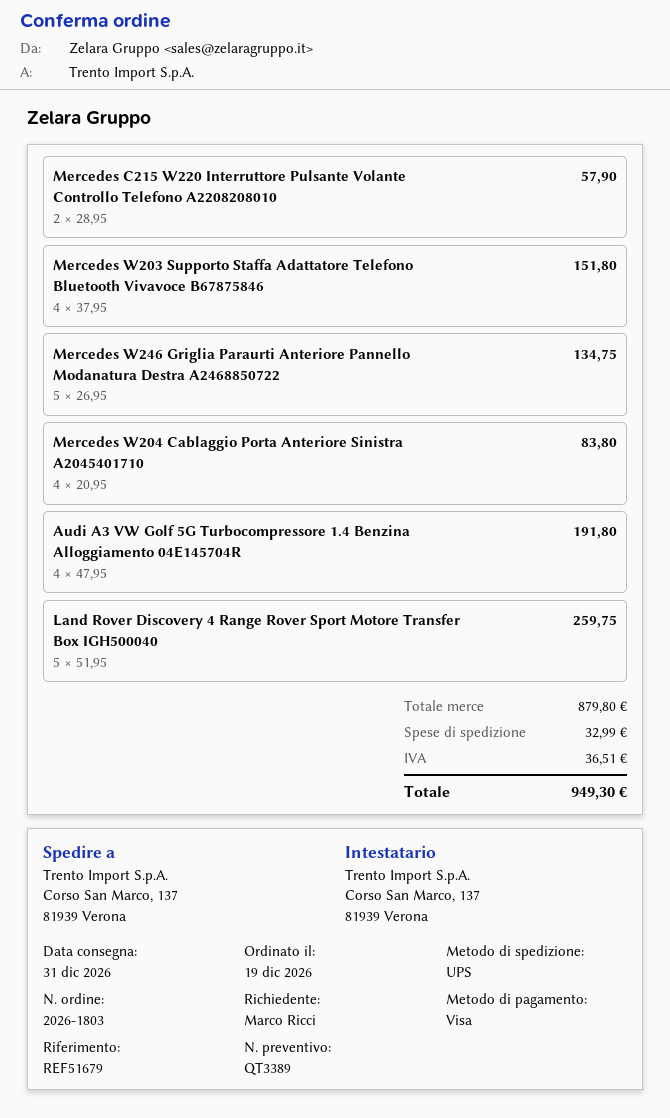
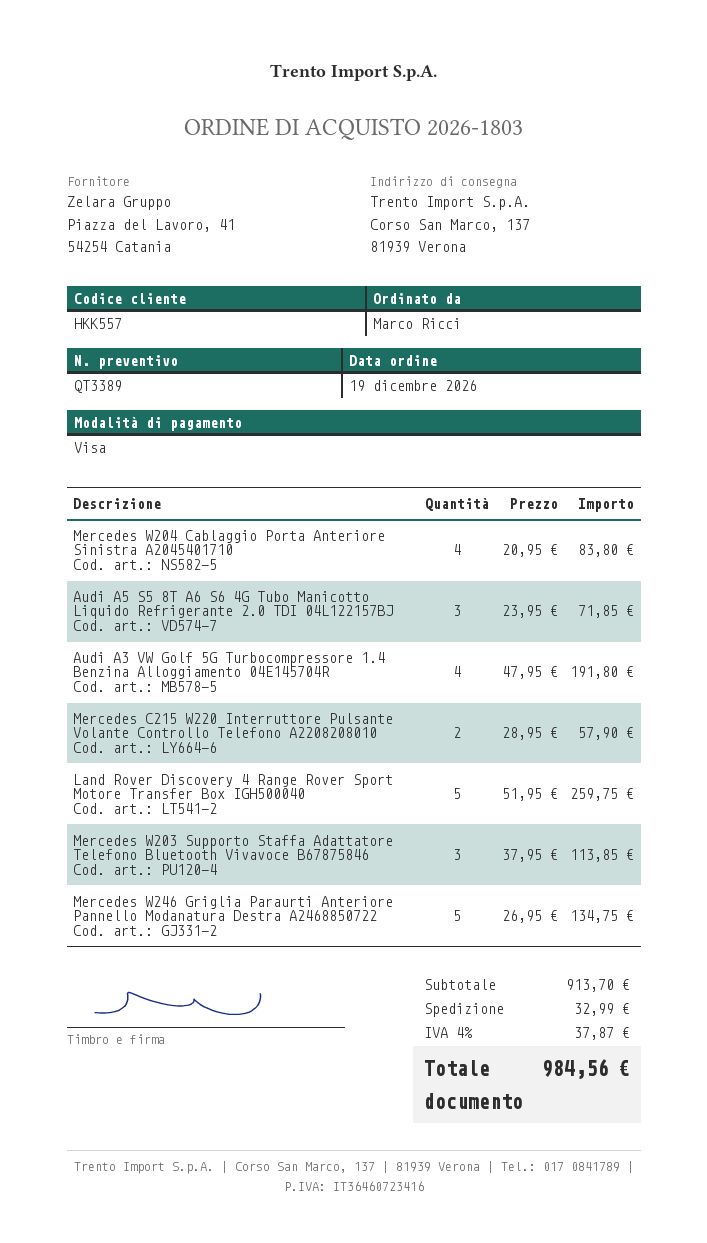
Mercedes W203 Supporto Staffa Adattatore Telefono Bluetooth Vivavoce B67875846: 4 x 37.95 = 151.80 -> 3 x 37.95 = 113.85
Audi A5 S5 8T A6 S6 4G Tubo Manicotto Liquido Refrigerante 2.0 TDI 04L122157BJ: none -> 3 x 23.95 = 71.85
subtotal: 879.80 -> 913.70
tax: 36.51 -> 37.87
total: 949.30 -> 984.56

